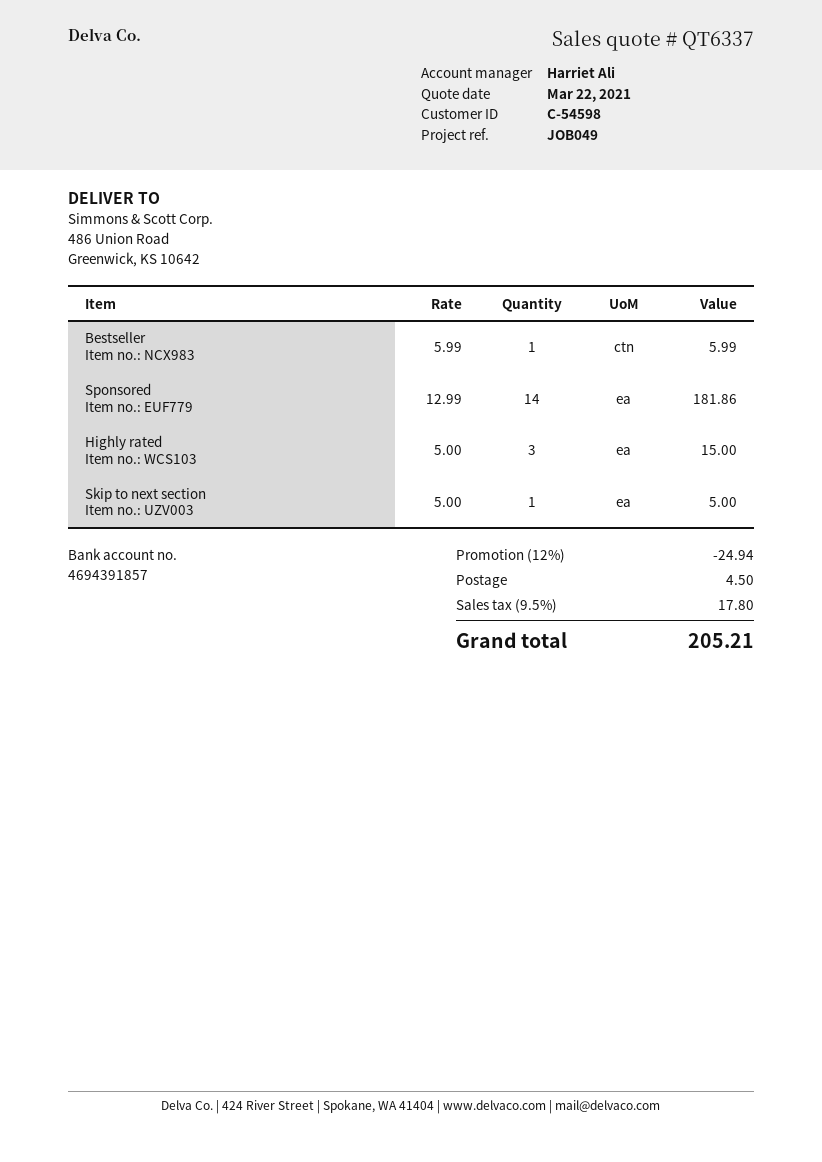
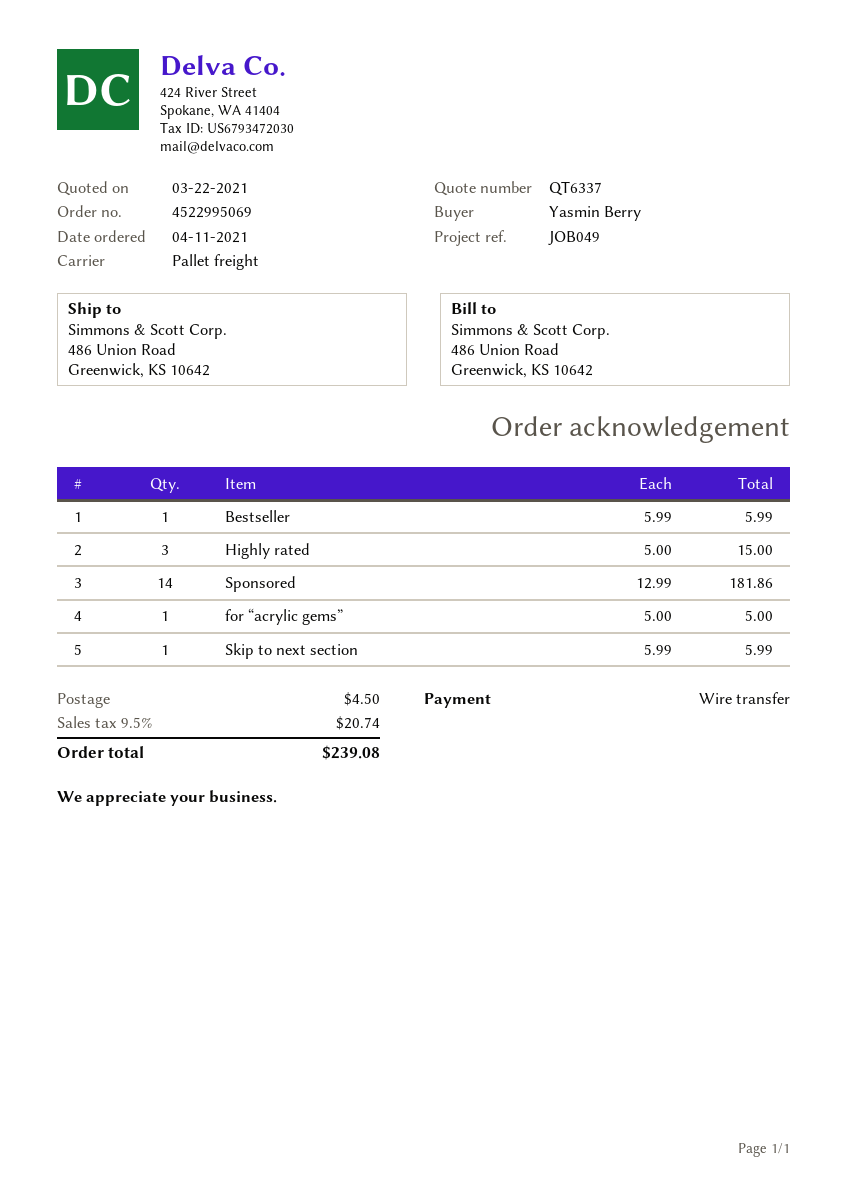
Skip to next section: 1 x 5.00 = 5.00 -> 1 x 5.99 = 5.99
for “acrylic gems”: none -> 1 x 5.00 = 5.00
discount: 12% = 24.94 -> none
tax: 9.5% = 17.80 -> 9.5% = 20.74
total: 205.21 -> 239.08

